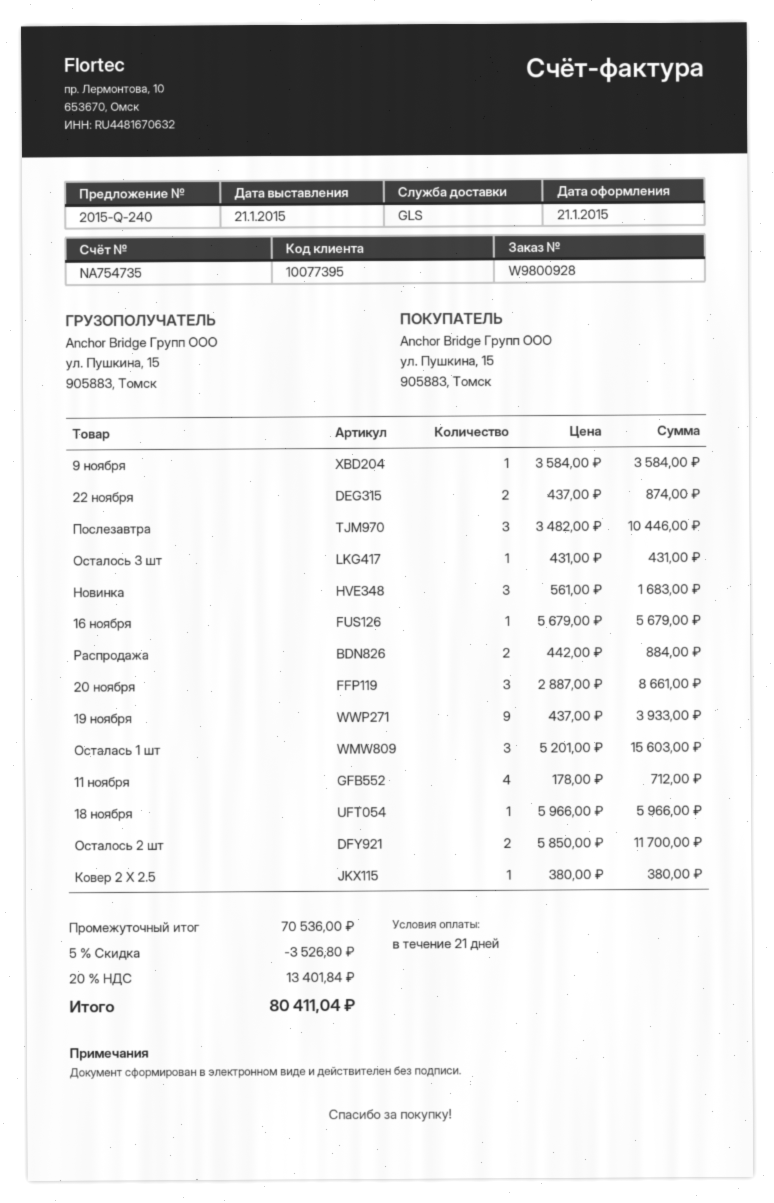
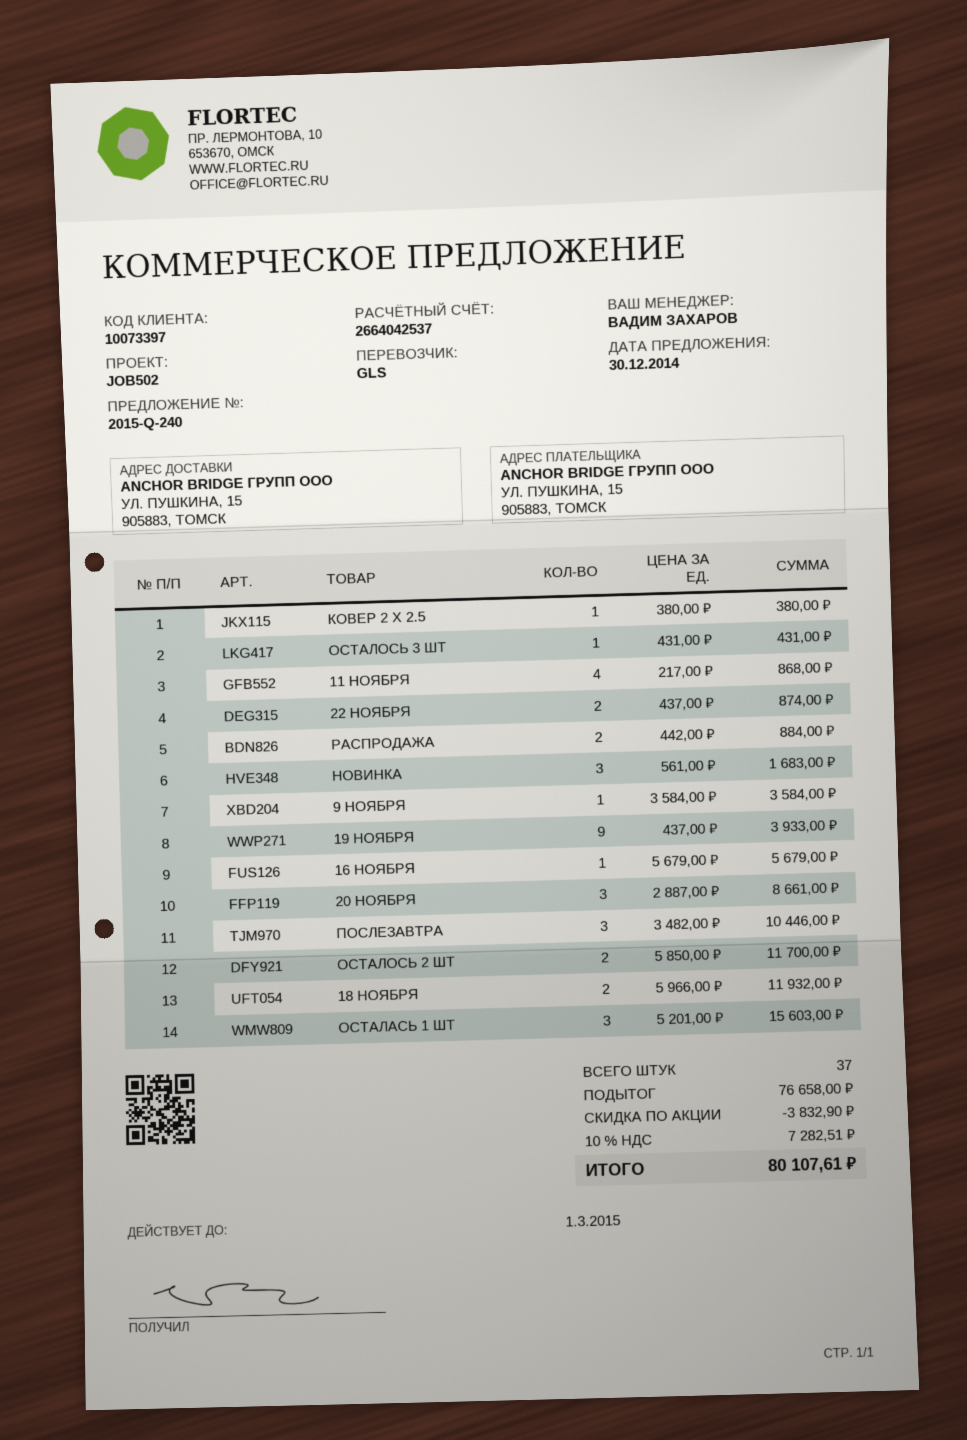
customer number: 10077395 -> 10073397
11 ноября: 4 x 178.00 = 712.00 -> 4 x 217.00 = 868.00
18 ноября: 1 x 5966.00 = 5966.00 -> 2 x 5966.00 = 11932.00
subtotal: 70536.00 -> 76658.00
discount: 3526.80 -> 3832.90
tax: 20% = 13401.84 -> 10% = 7282.51
total: 80411.04 -> 80107.61

